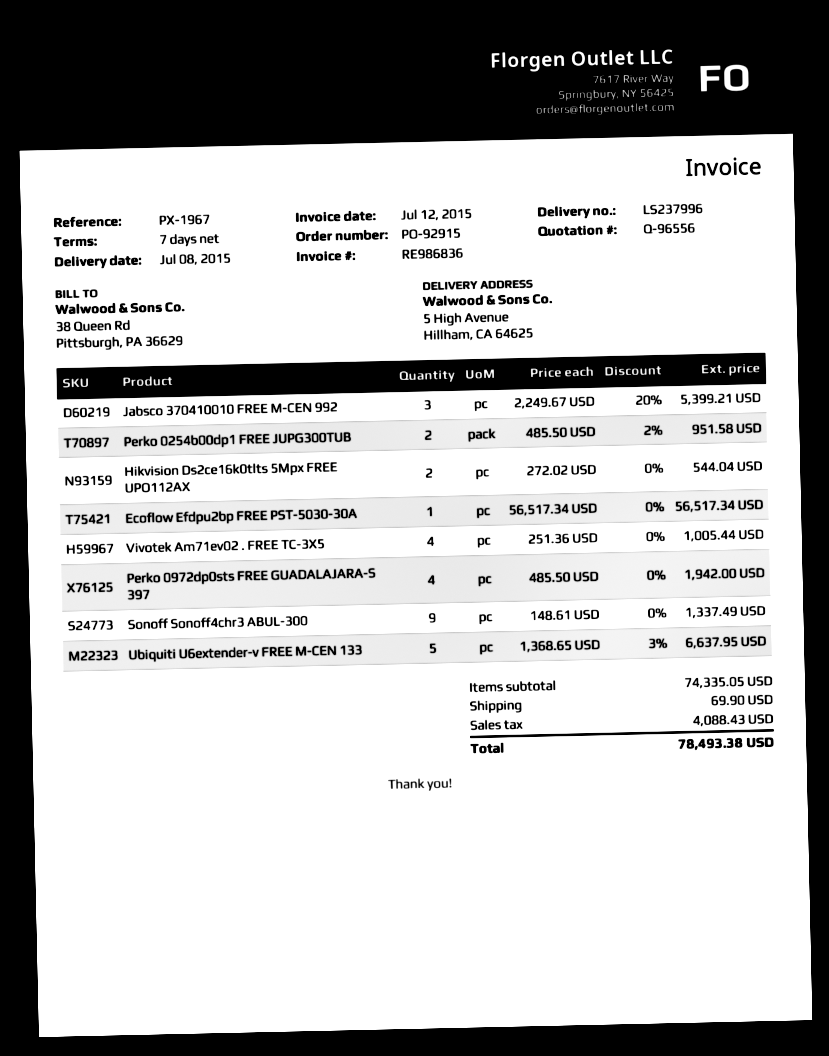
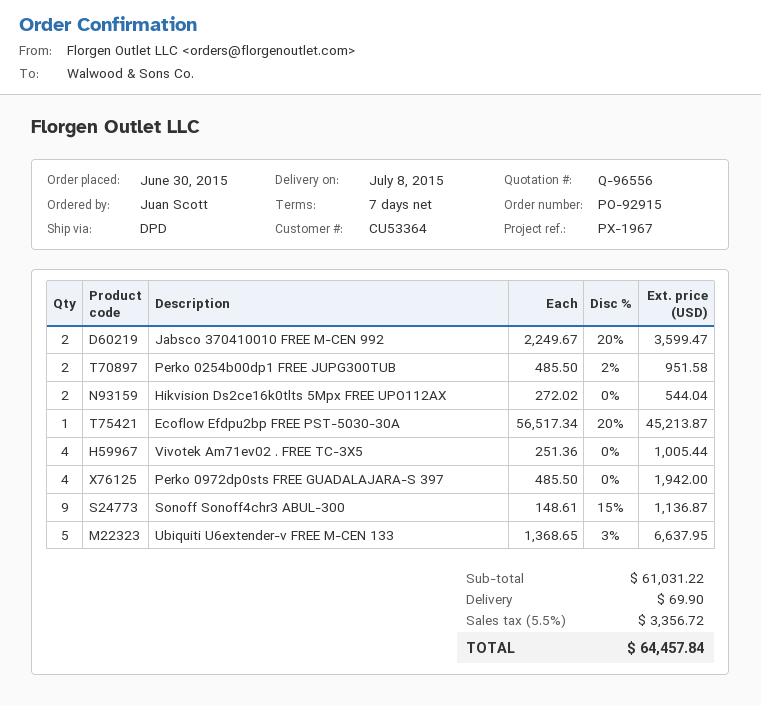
Jabsco 370410010 FREE M-CEN 992: 3 x 2249.67 - 20% = 5399.21 -> 2 x 2249.67 - 20% = 3599.47
Ecoflow Efdpu2bp FREE PST-5030-30A: 1 x 56517.34 = 56517.34 -> 1 x 56517.34 - 20% = 45213.87
Sonoff Sonoff4chr3 ABUL-300: 9 x 148.61 = 1337.49 -> 9 x 148.61 - 15% = 1136.87
subtotal: 74335.05 -> 61031.22
tax: 4088.43 -> 3356.72
total: 78493.38 -> 64457.84

